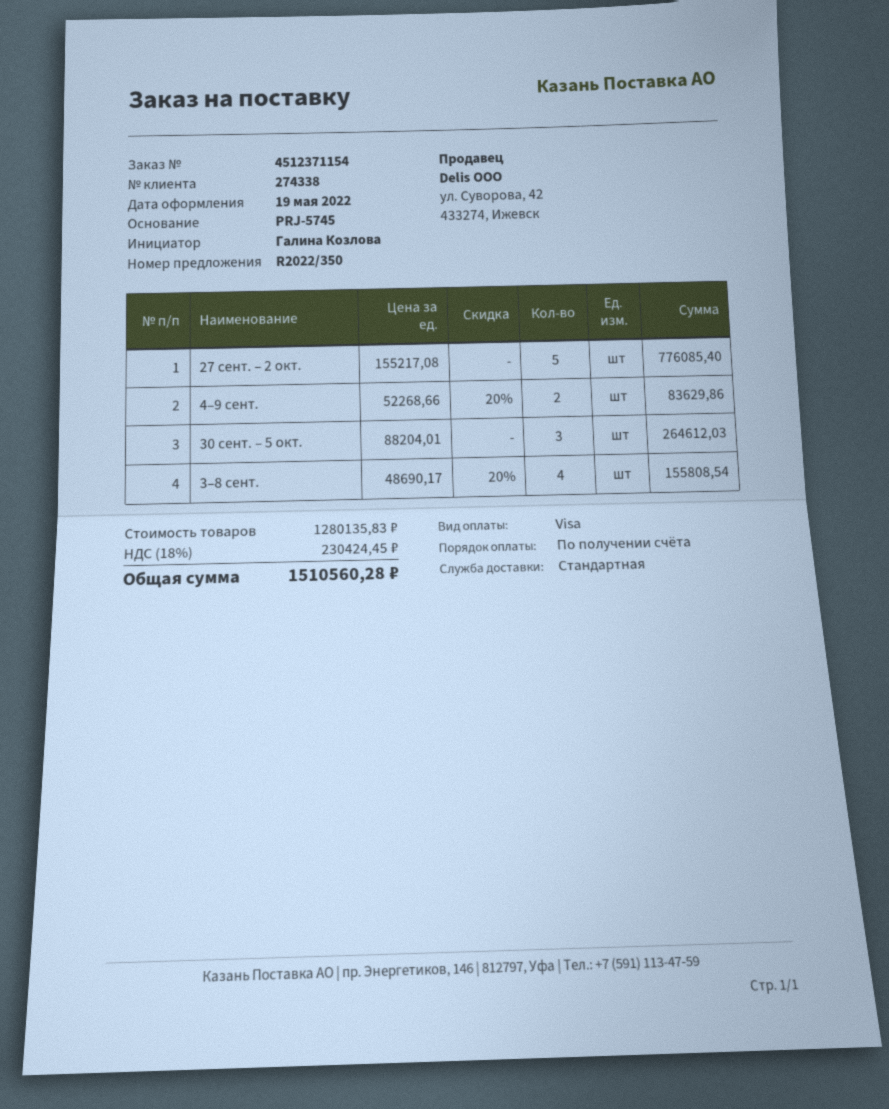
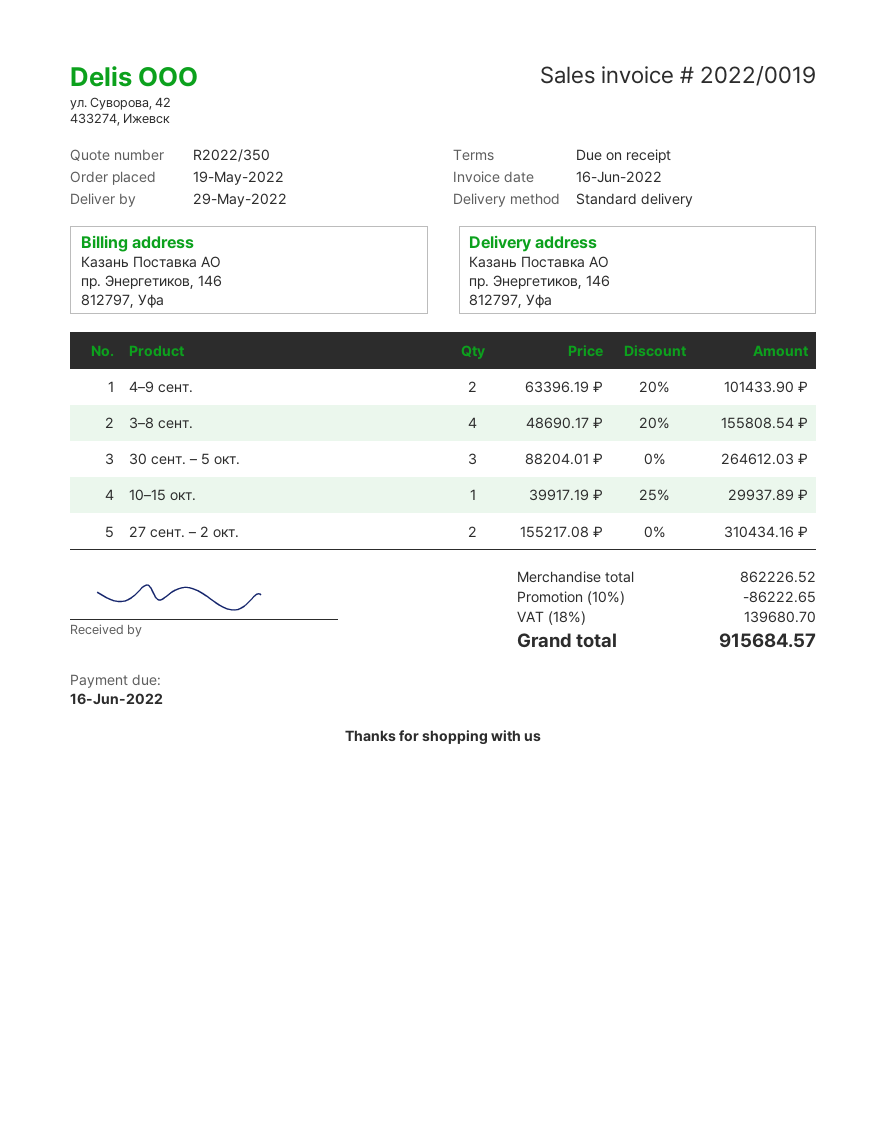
27 сент. – 2 окт.: 5 x 155217.08 = 776085.40 -> 2 x 155217.08 = 310434.16
4–9 сент.: 2 x 52268.66 - 20% = 83629.86 -> 2 x 63396.19 - 20% = 101433.90
10–15 окт.: none -> 1 x 39917.19 - 25% = 29937.89
subtotal: 1280135.83 -> 862226.52
discount: none -> 10% = 86222.65
tax: 18% = 230424.45 -> 18% = 139680.70
total: 1510560.28 -> 915684.57

